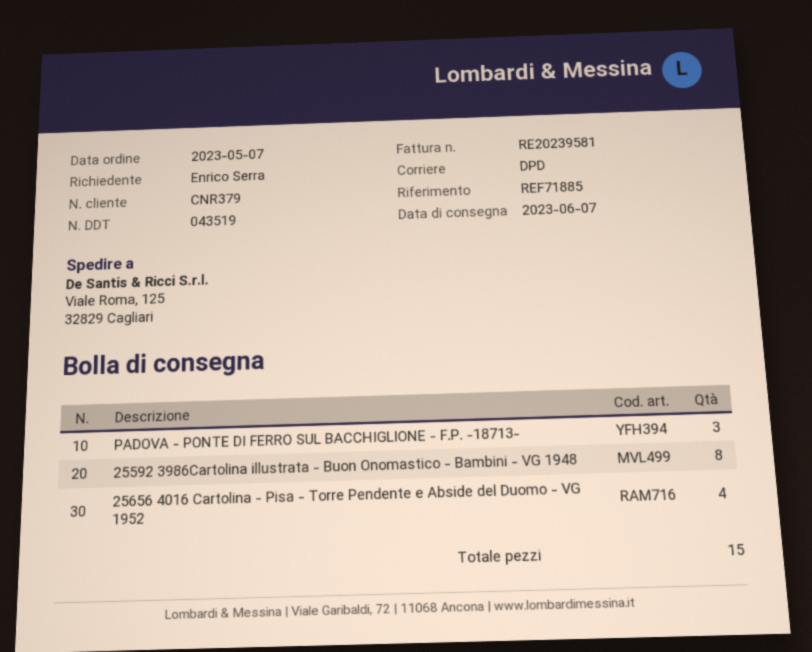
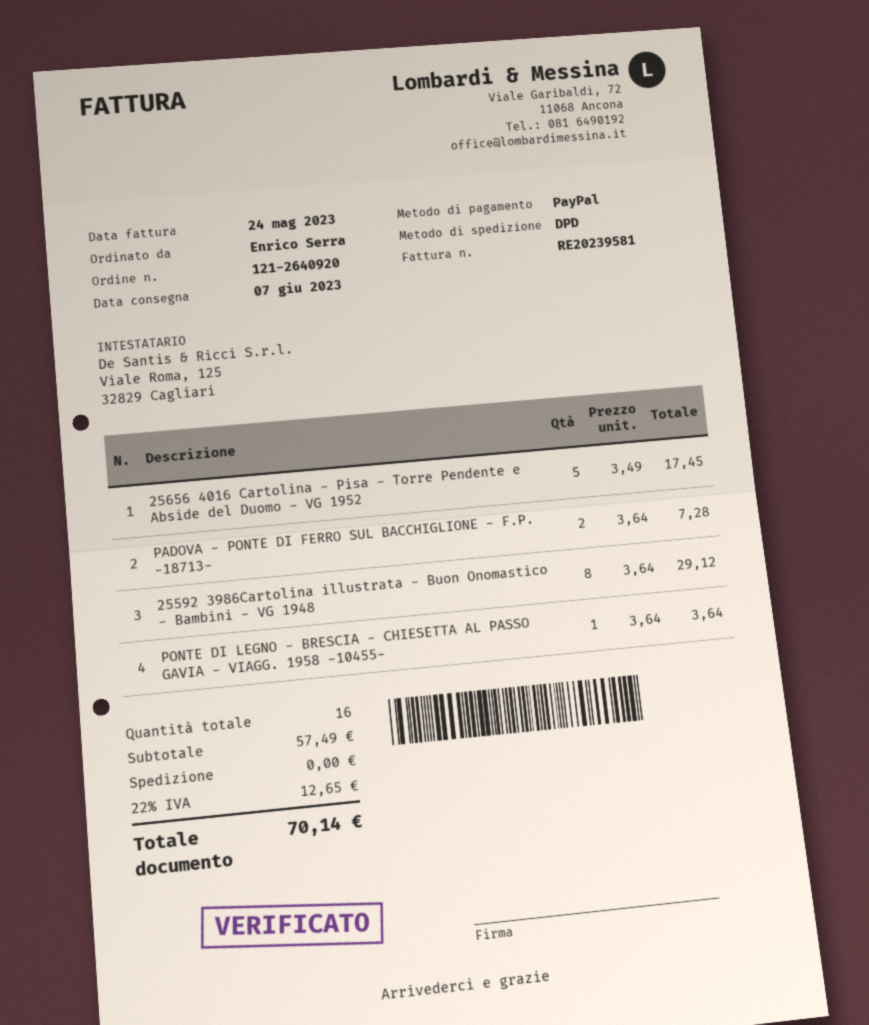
PADOVA - PONTE DI FERRO SUL BACCHIGLIONE - F.P. -18713-: 3 -> 2
25656 4016 Cartolina - Pisa - Torre Pendente e Abside del Duomo - VG 1952: 4 -> 5
PONTE DI LEGNO - BRESCIA - CHIESETTA AL PASSO GAVIA - VIAGG. 1958 -10455-: none -> 1
total quantity: 15 -> 16

